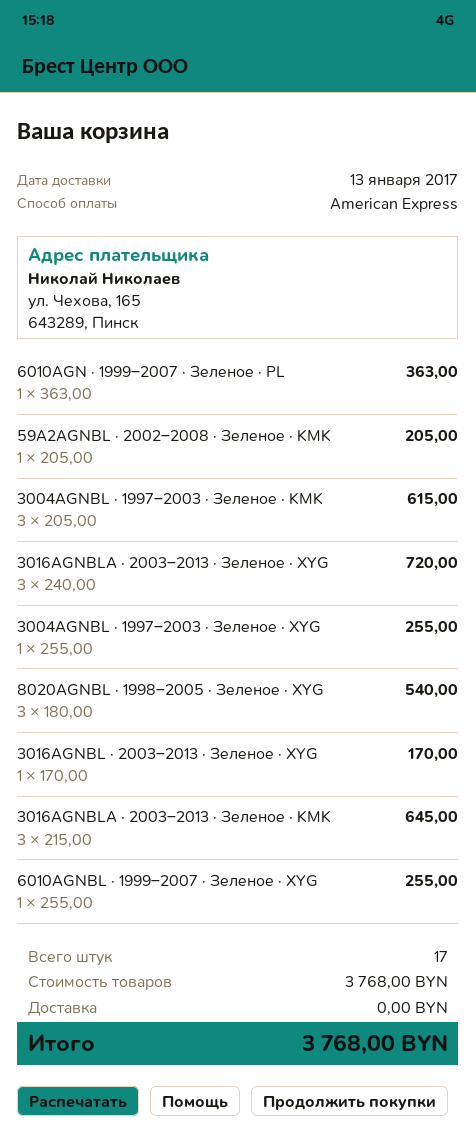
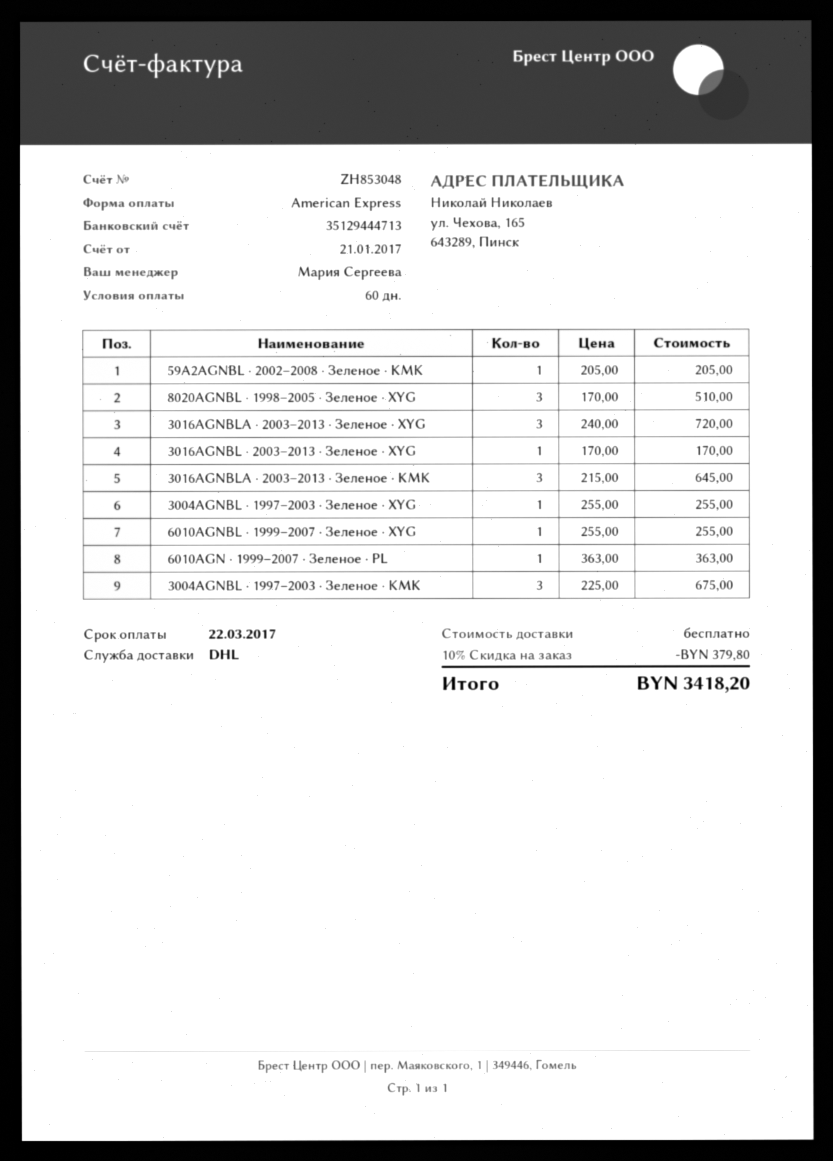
3004AGNBL · 1997–2003 · Зеленое · KMK: 3 x 205.00 = 615.00 -> 3 x 225.00 = 675.00
8020AGNBL · 1998–2005 · Зеленое · XYG: 3 x 180.00 = 540.00 -> 3 x 170.00 = 510.00
discount: none -> 10% = 379.80
total: 3768.00 -> 3418.20

